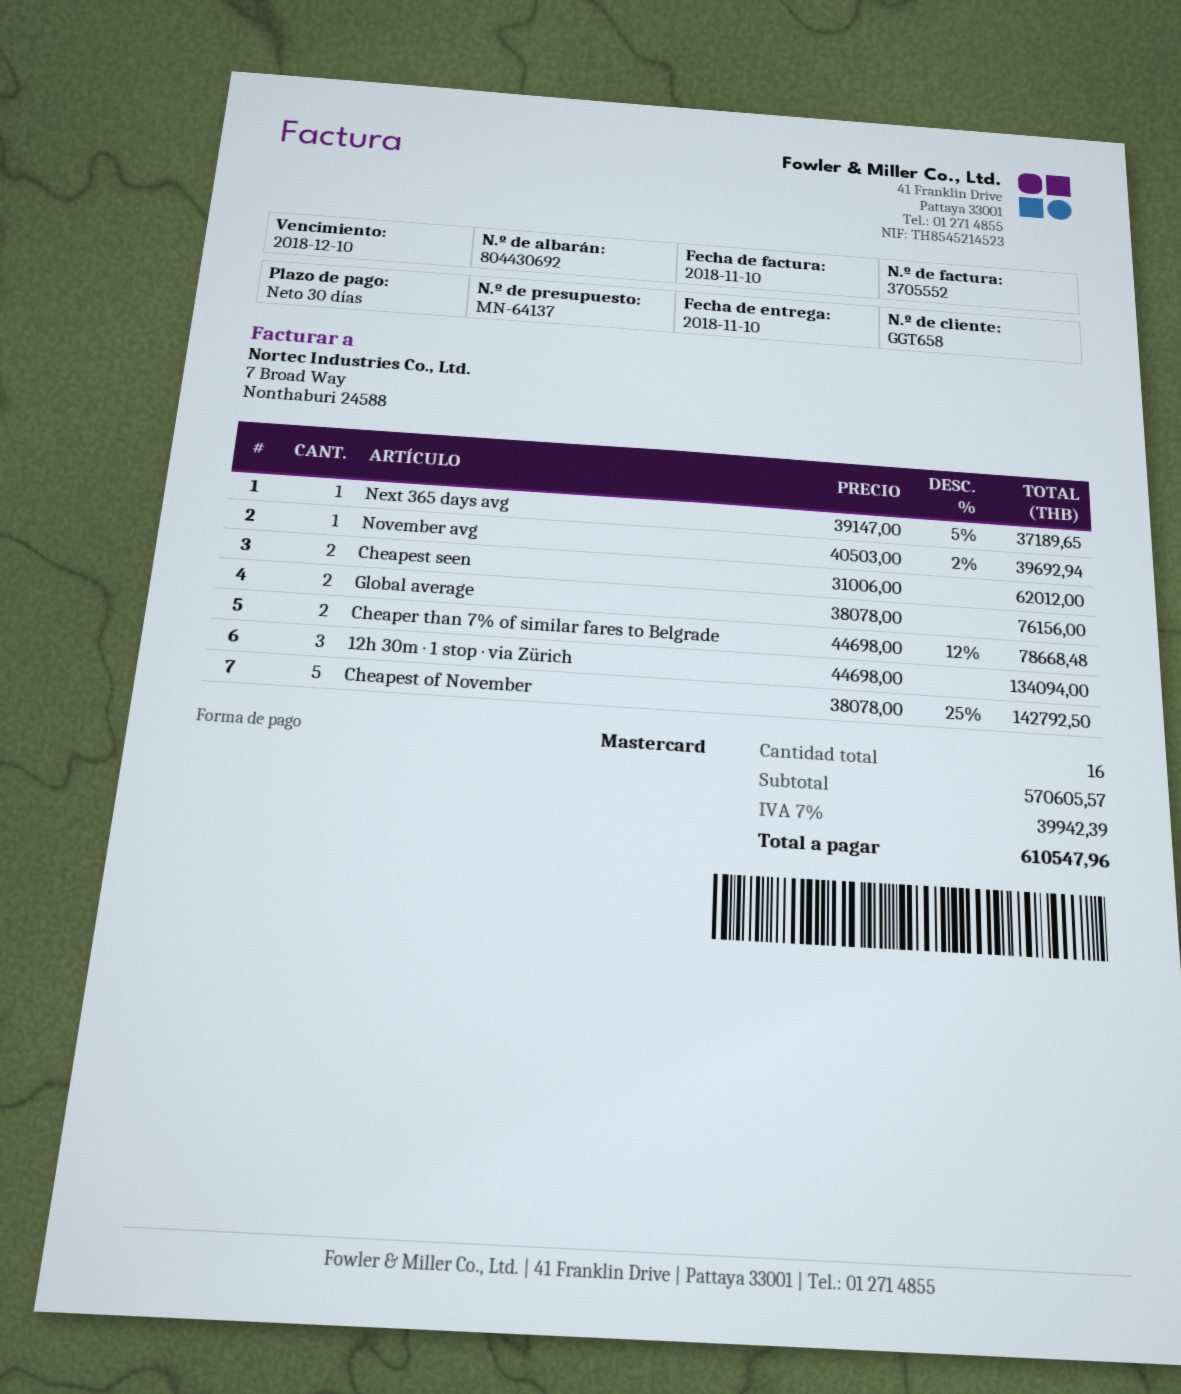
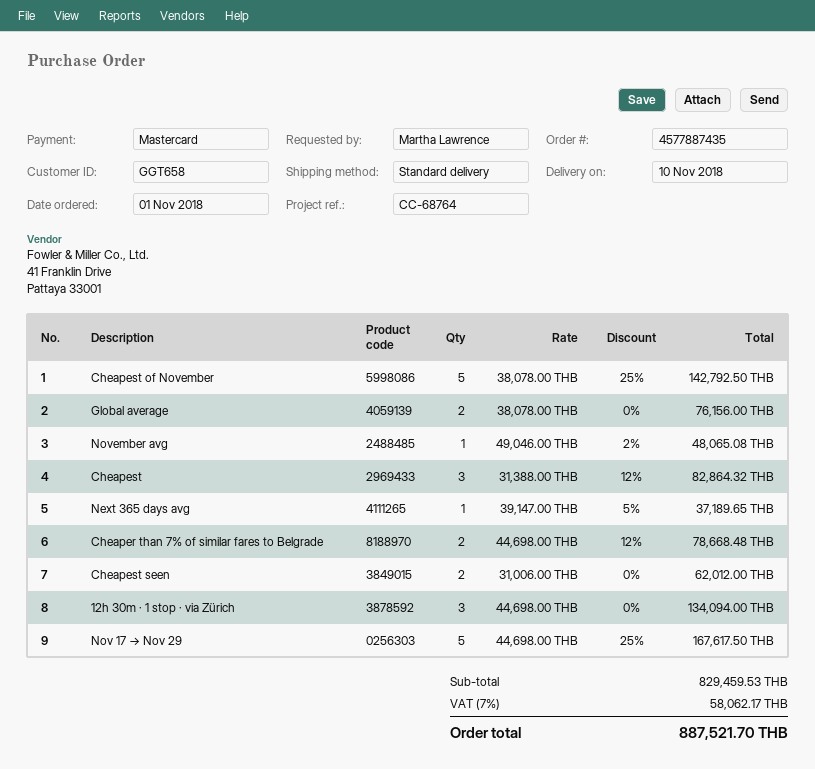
November avg: 1 x 40503.00 - 2% = 39692.94 -> 1 x 49046.00 - 2% = 48065.08
Cheapest: none -> 3 x 31388.00 - 12% = 82864.32
Nov 17 → Nov 29: none -> 5 x 44698.00 - 25% = 167617.50
subtotal: 570605.57 -> 829459.53
tax: 7% = 39942.39 -> 7% = 58062.17
total: 610547.96 -> 887521.70

